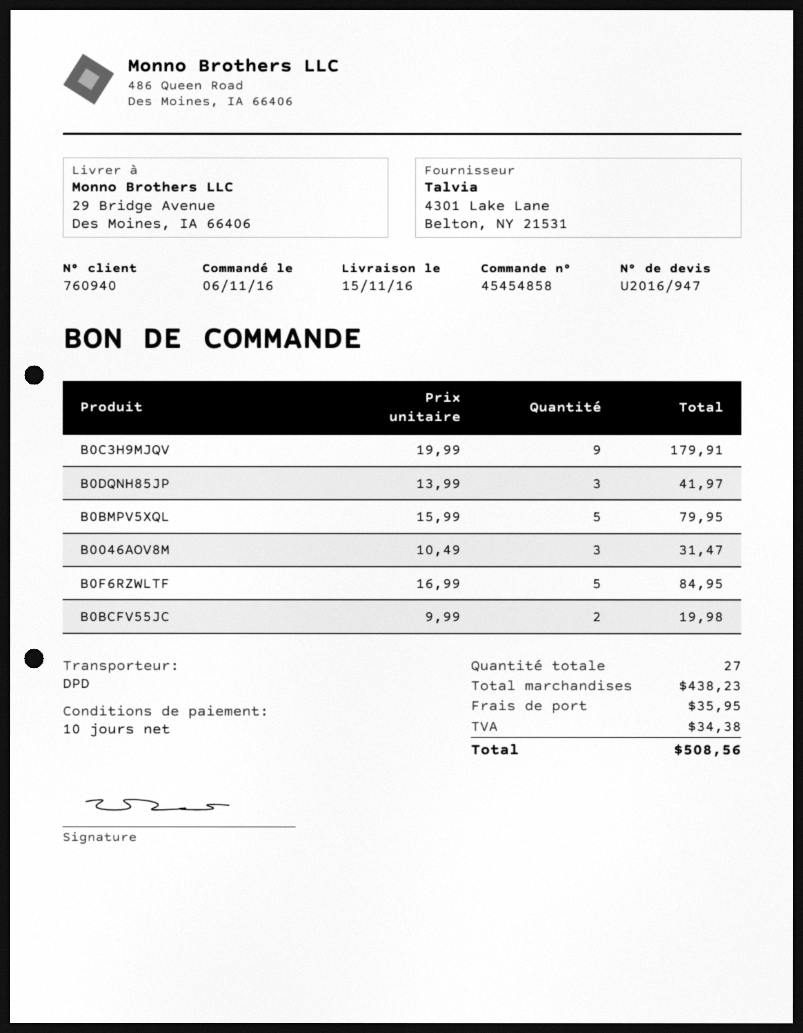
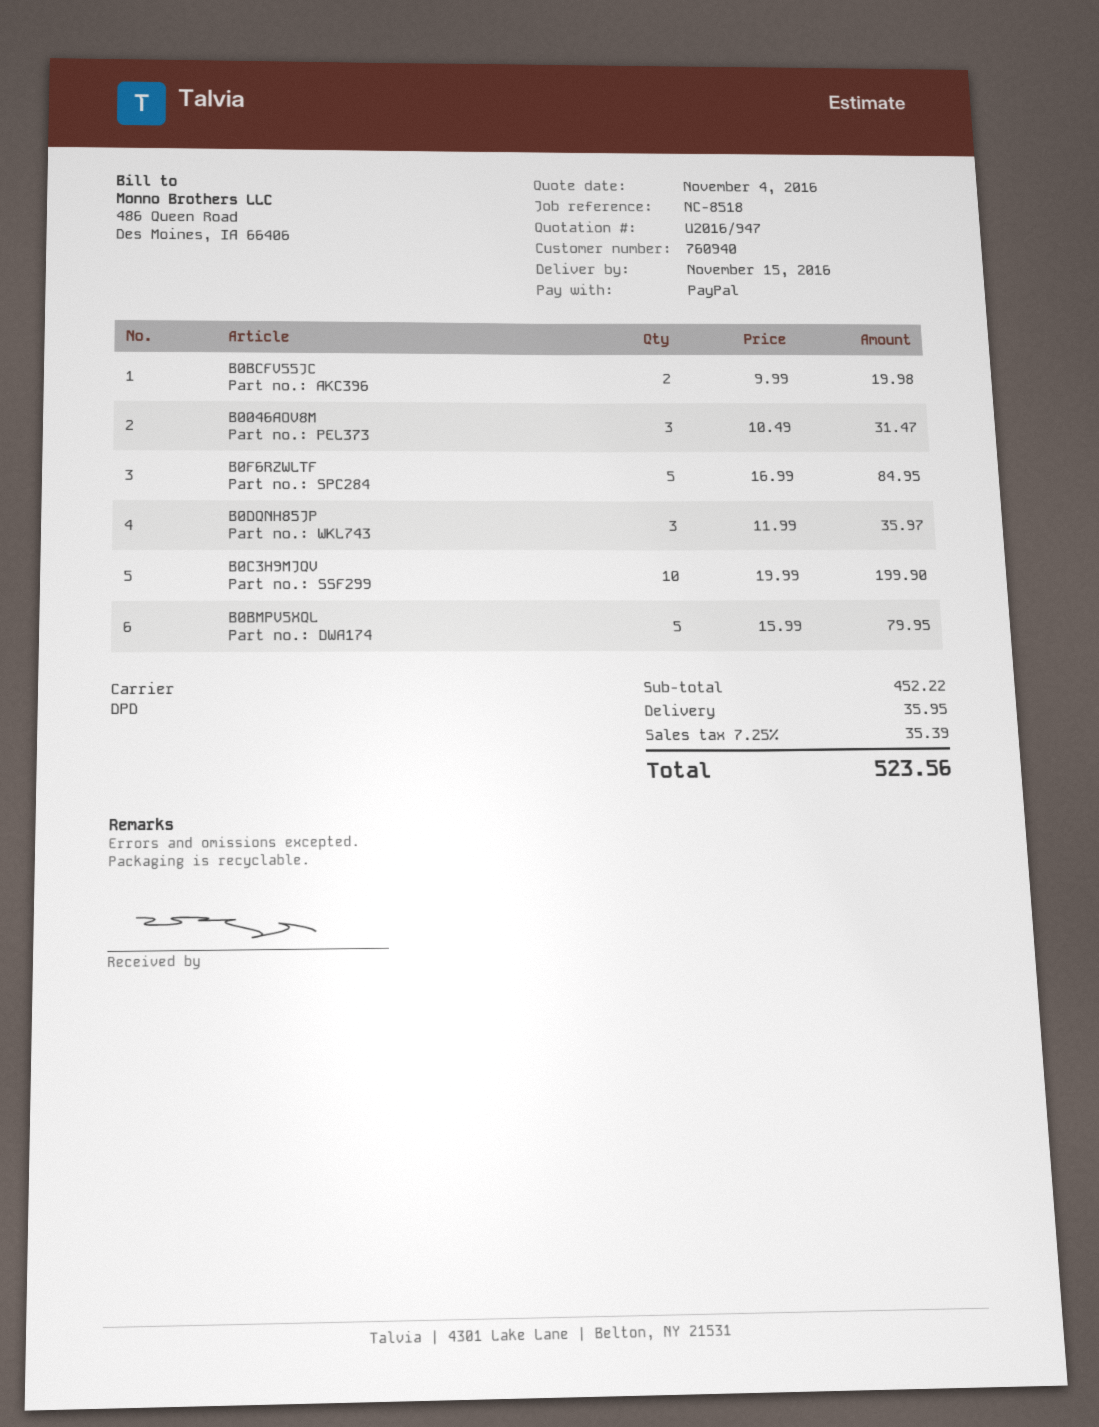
B0C3H9MJQV: 9 x 19.99 = 179.91 -> 10 x 19.99 = 199.90
B0DQNH85JP: 3 x 13.99 = 41.97 -> 3 x 11.99 = 35.97
subtotal: 438.23 -> 452.22
tax: 34.38 -> 35.39
total: 508.56 -> 523.56

